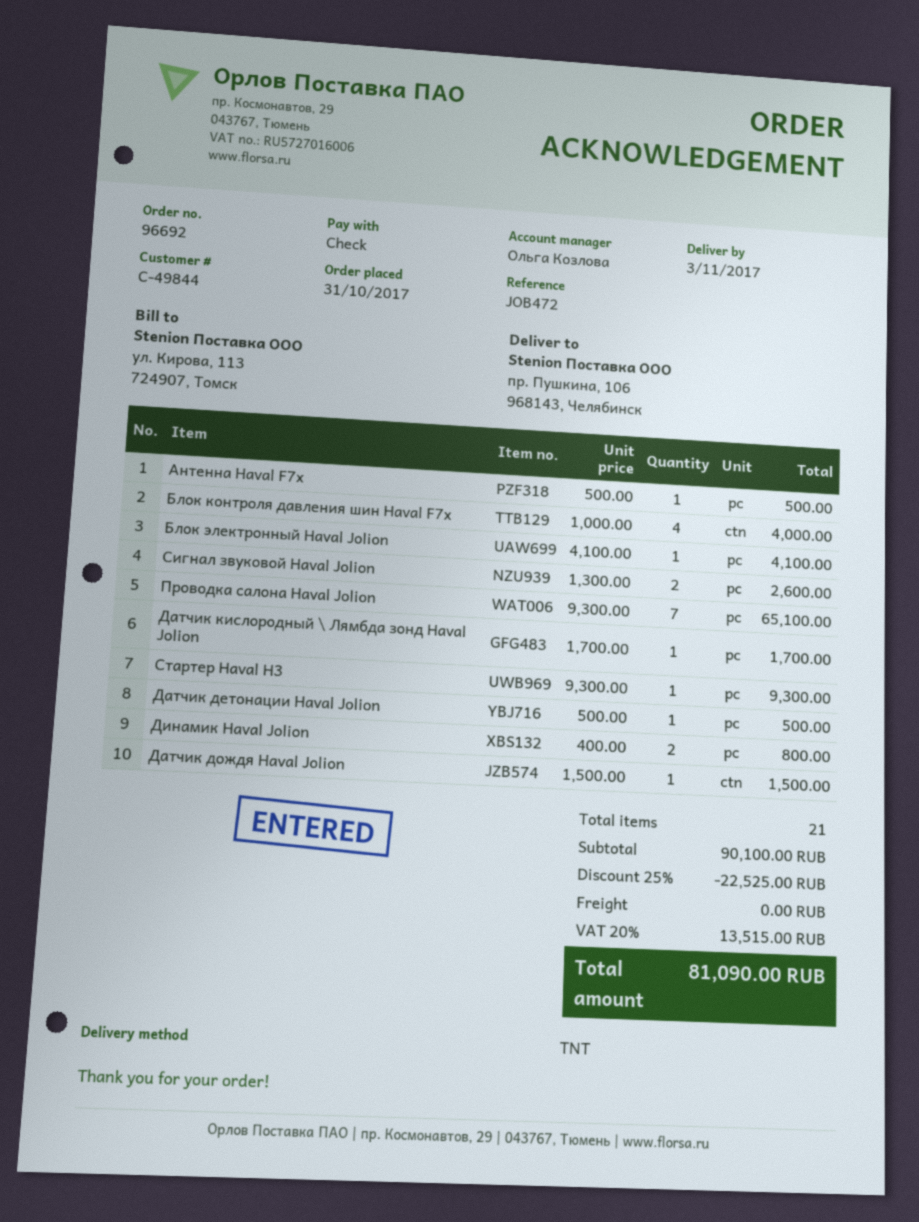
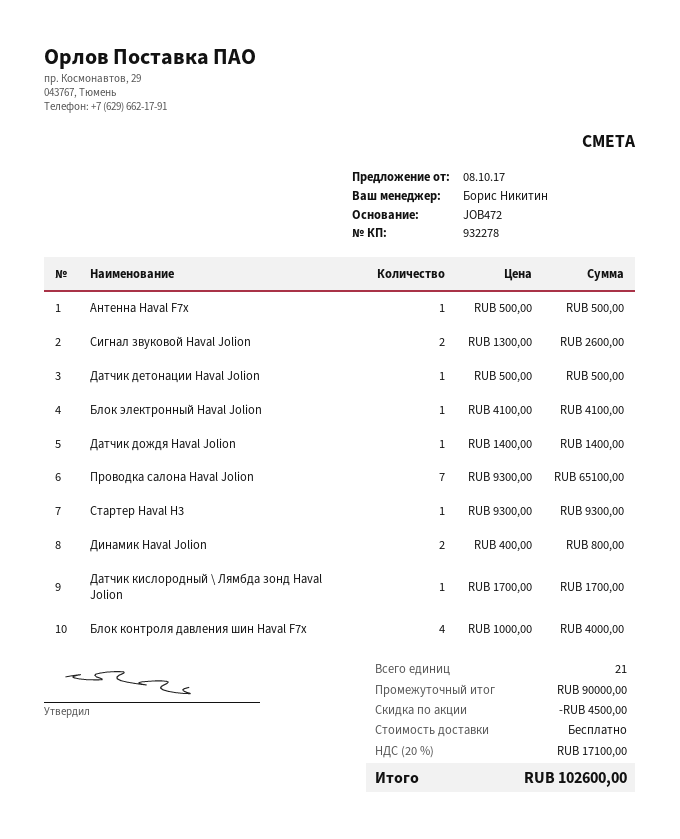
sales rep: Ольга Козлова -> Борис Никитин
Датчик дождя Haval Jolion: 1 x 1500.00 = 1500.00 -> 1 x 1400.00 = 1400.00
subtotal: 90100.00 -> 90000.00
discount: 22525.00 -> 4500.00
tax: 20% = 13515.00 -> 20% = 17100.00
total: 81090.00 -> 102600.00

